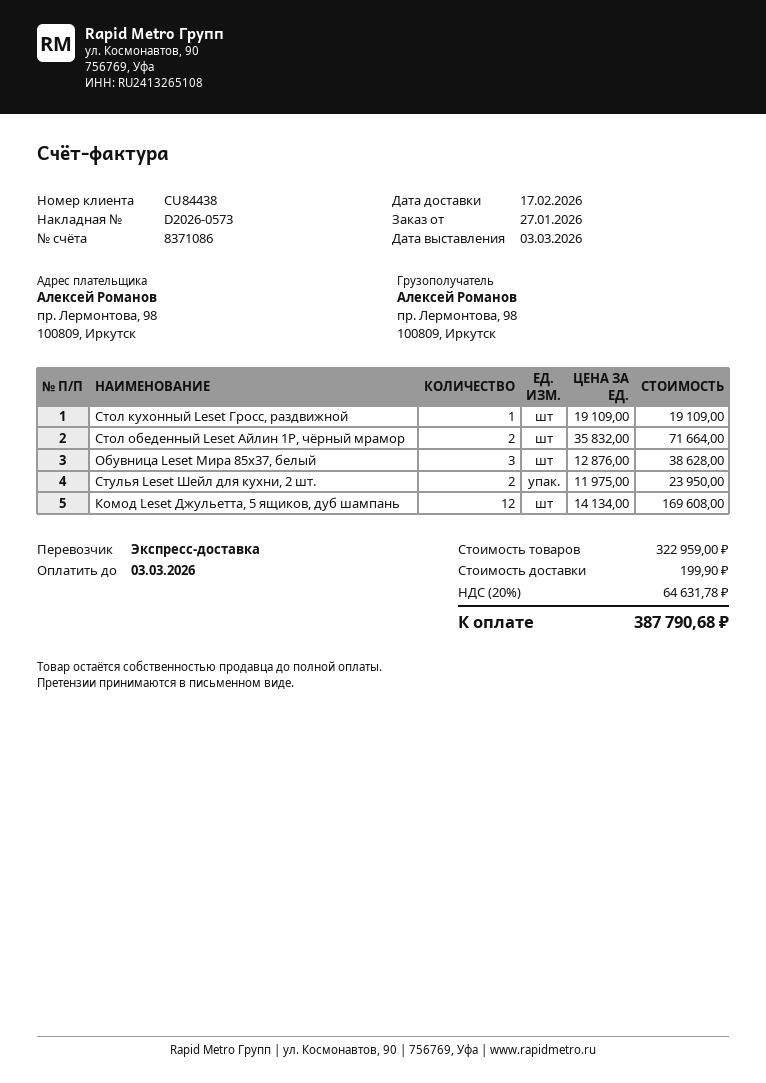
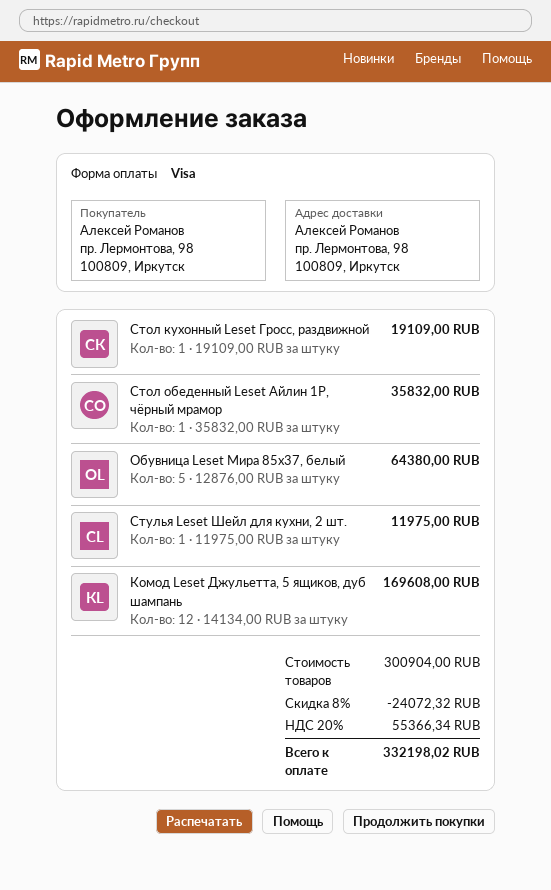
Стол обеденный Leset Айлин 1Р, чёрный мрамор: 2 x 35832.00 = 71664.00 -> 1 x 35832.00 = 35832.00
Обувница Leset Мира 85х37, белый: 3 x 12876.00 = 38628.00 -> 5 x 12876.00 = 64380.00
Стулья Leset Шейл для кухни, 2 шт.: 2 x 11975.00 = 23950.00 -> 1 x 11975.00 = 11975.00
subtotal: 322959.00 -> 300904.00
discount: none -> 8% = 24072.32
shipping: 199.90 -> none
tax: 20% = 64631.78 -> 20% = 55366.34
total: 387790.68 -> 332198.02

